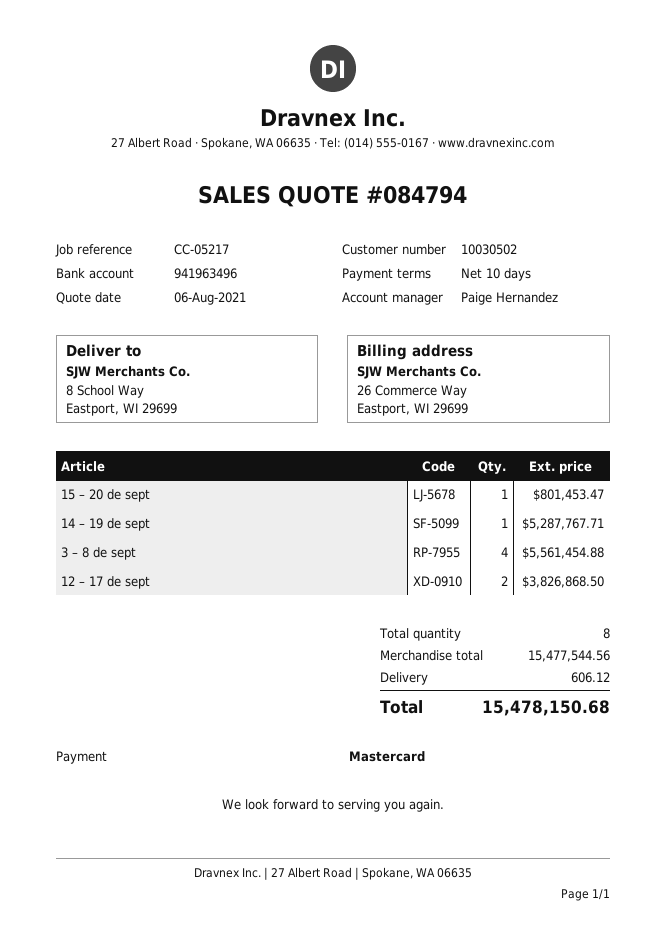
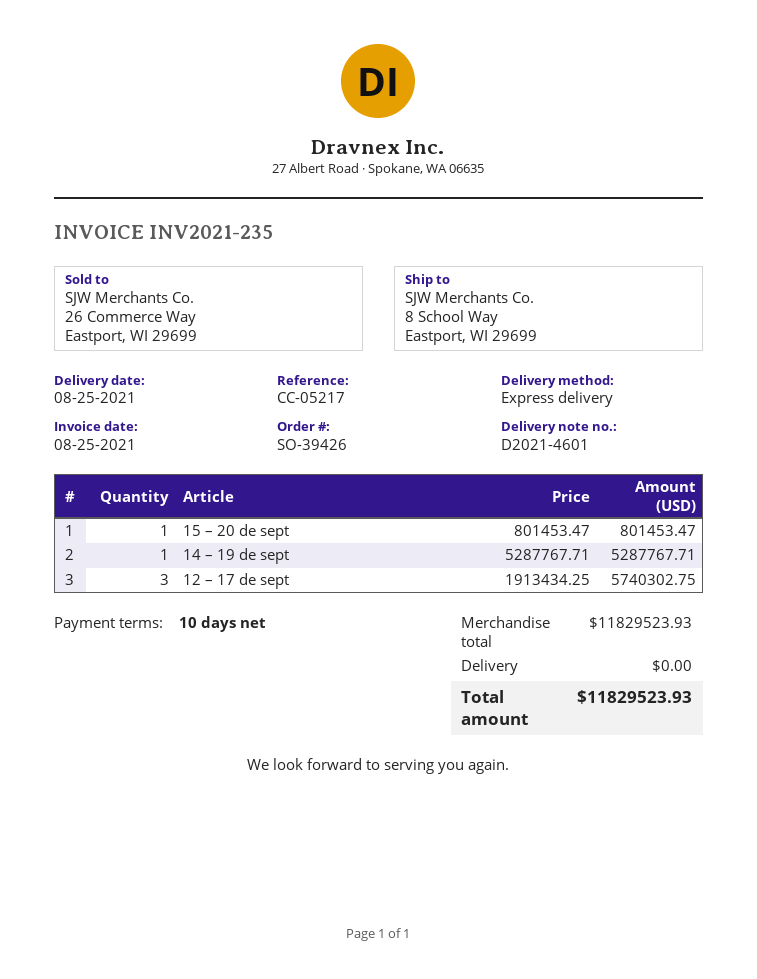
3 – 8 de sept: 4 for 5561454.88 -> none
12 – 17 de sept: 2 for 3826868.50 -> 3 for 5740302.75
subtotal: 15477544.56 -> 11829523.93
shipping: 606.12 -> 0.00
total: 15478150.68 -> 11829523.93

